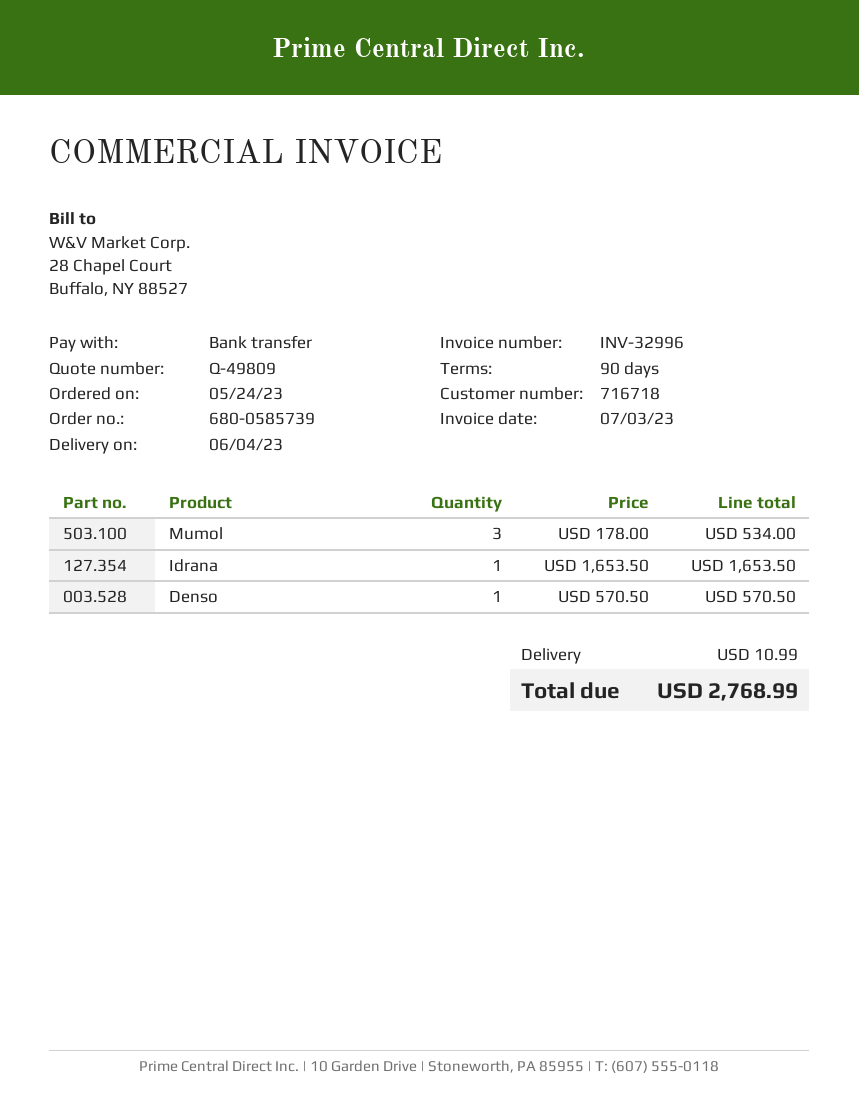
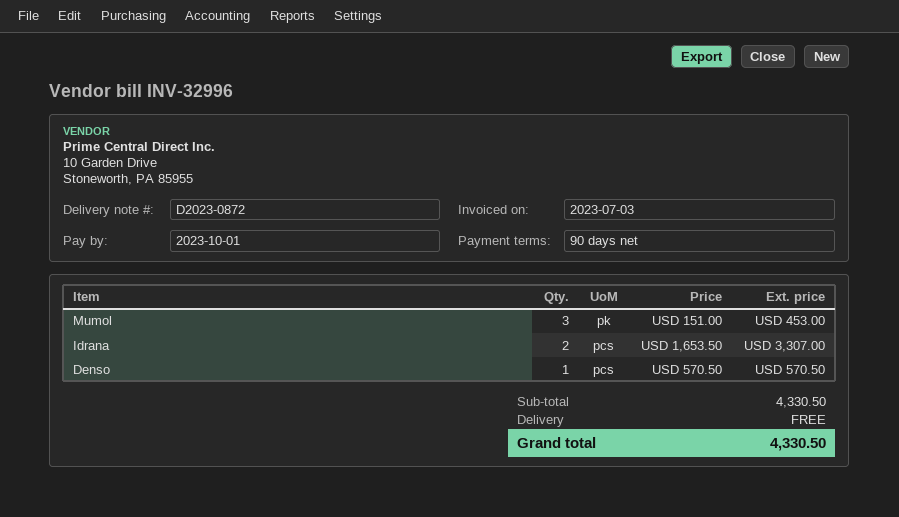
Mumol: 3 x 178.00 = 534.00 -> 3 x 151.00 = 453.00
Idrana: 1 x 1653.50 = 1653.50 -> 2 x 1653.50 = 3307.00
shipping: 10.99 -> 0.00
total: 2768.99 -> 4330.50

